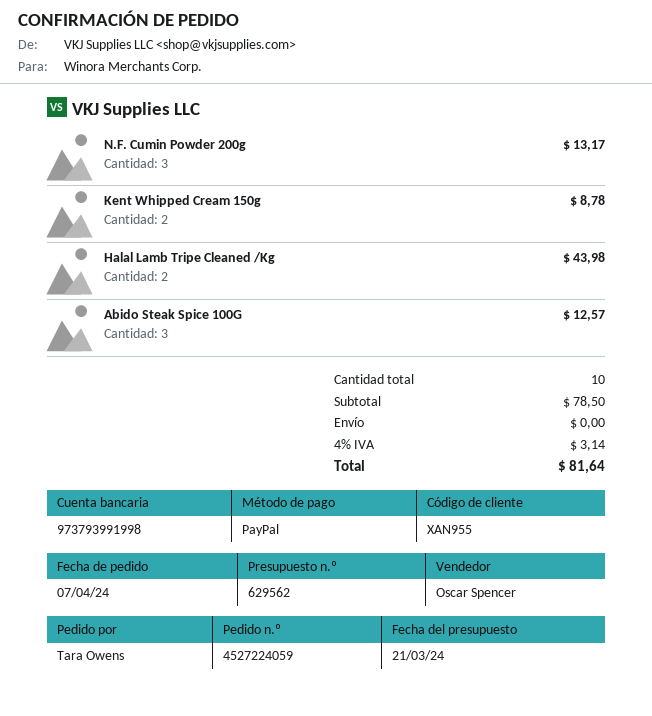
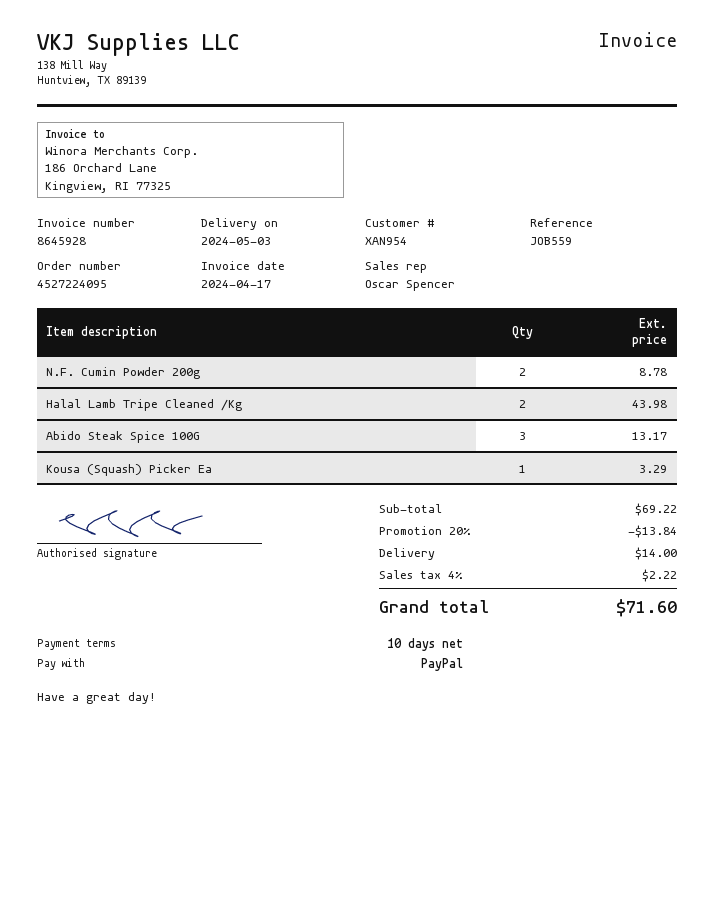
order number: 4527224059 -> 4527224095
customer number: XAN955 -> XAN954
N.F. Cumin Powder 200g: 3 for 13.17 -> 2 for 8.78
Kent Whipped Cream 150g: 2 for 8.78 -> none
Abido Steak Spice 100G: 3 for 12.57 -> 3 for 13.17
Kousa (Squash) Picker Ea: none -> 1 for 3.29
subtotal: 78.50 -> 69.22
discount: none -> 20% = 13.84
shipping: 0.00 -> 14.00
tax: 4% = 3.14 -> 4% = 2.22
total: 81.64 -> 71.60

